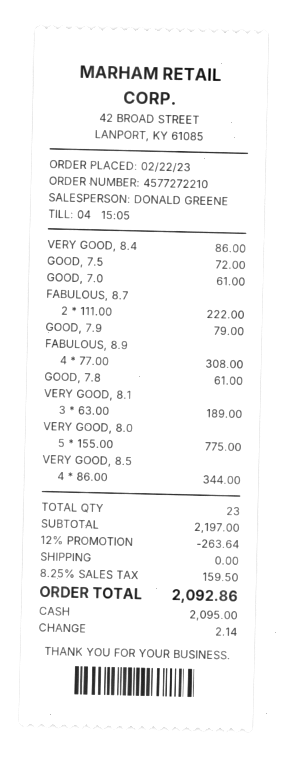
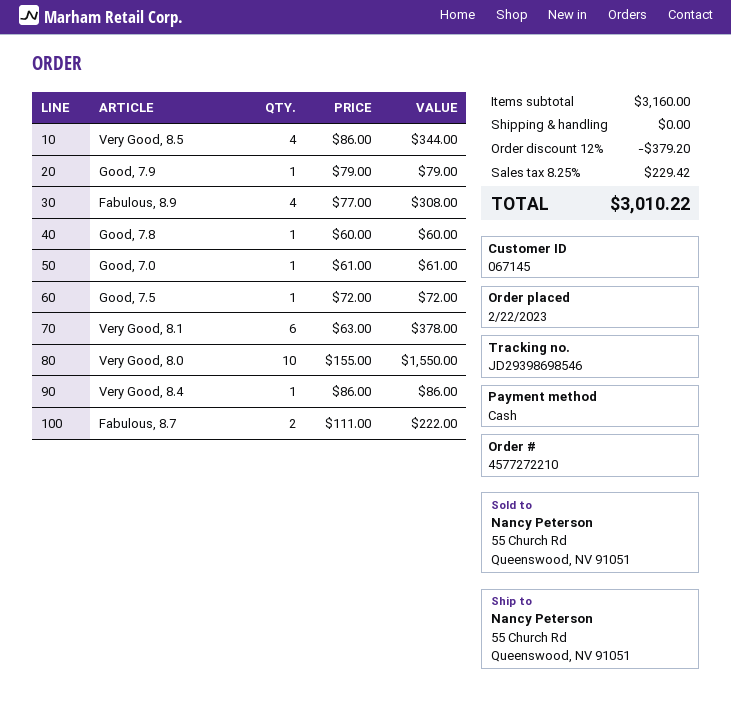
GOOD, 7.8: 1 x 61.00 = 61.00 -> 1 x 60.00 = 60.00
VERY GOOD, 8.1: 3 x 63.00 = 189.00 -> 6 x 63.00 = 378.00
VERY GOOD, 8.0: 5 x 155.00 = 775.00 -> 10 x 155.00 = 1550.00
subtotal: 2197.00 -> 3160.00
discount: 12% = 263.64 -> 12% = 379.20
tax: 8.25% = 159.50 -> 8.25% = 229.42
total: 2092.86 -> 3010.22

